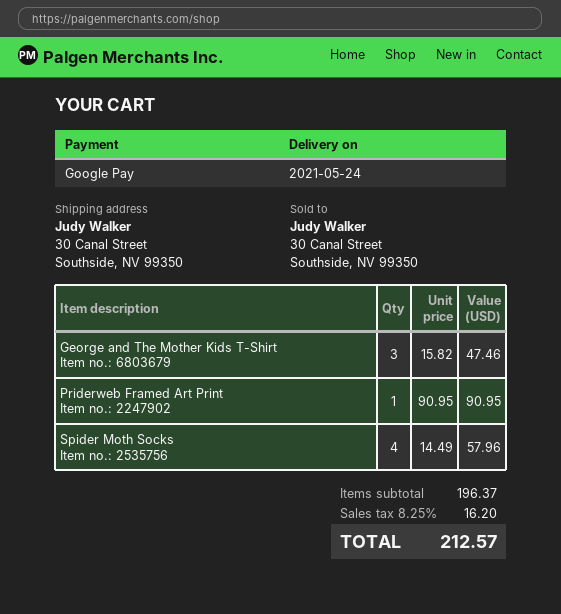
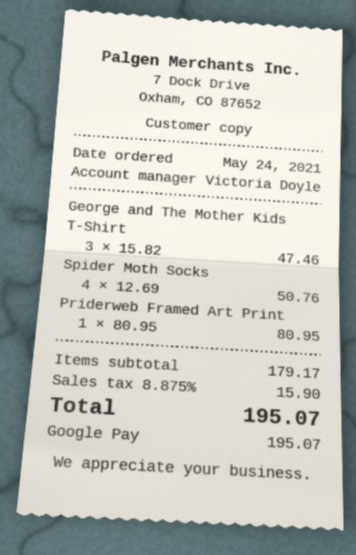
Priderweb Framed Art Print: 1 x 90.95 = 90.95 -> 1 x 80.95 = 80.95
Spider Moth Socks: 4 x 14.49 = 57.96 -> 4 x 12.69 = 50.76
subtotal: 196.37 -> 179.17
tax: 8.25% = 16.20 -> 8.875% = 15.90
total: 212.57 -> 195.07

